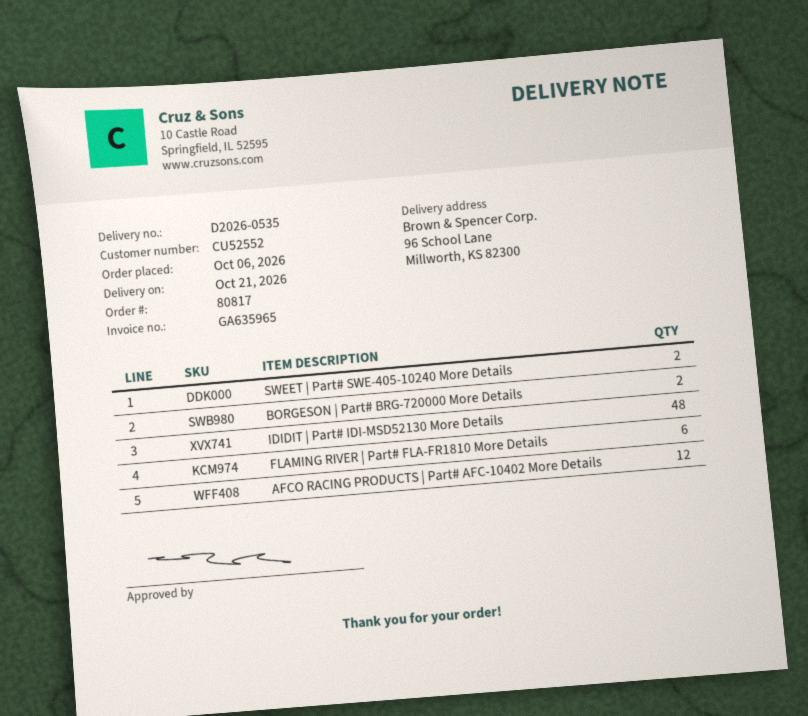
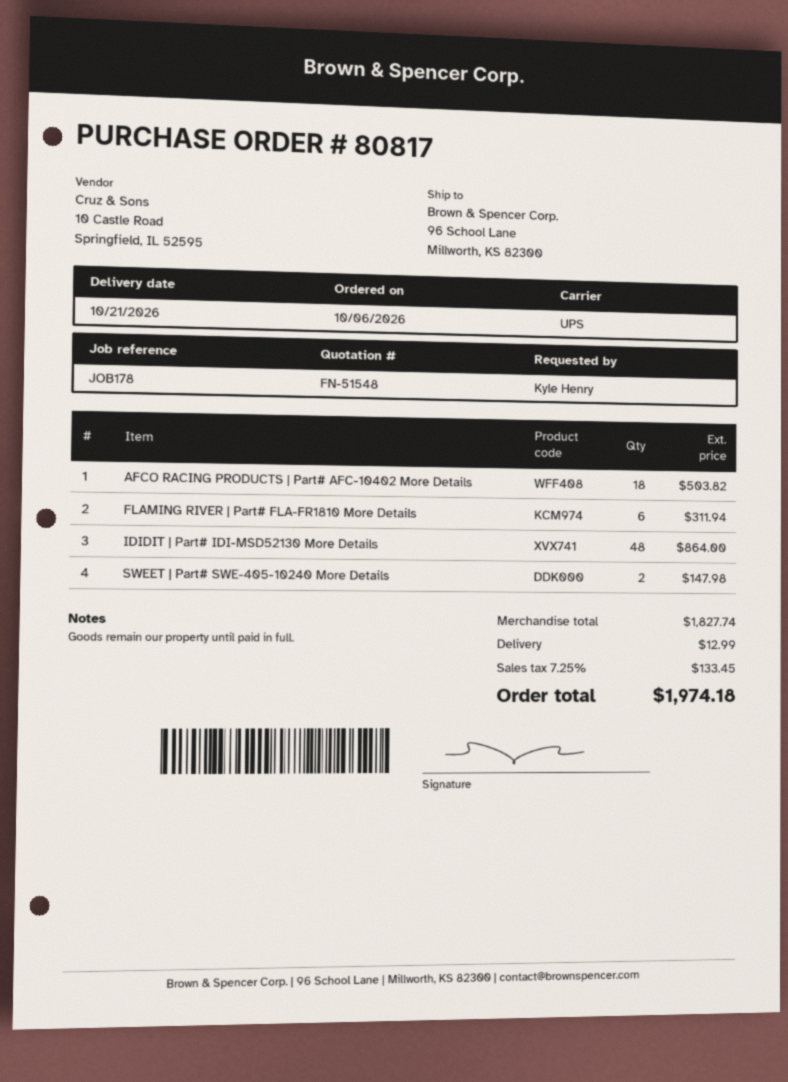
BORGESON | Part# BRG-720000 More Details: 2 -> none
AFCO RACING PRODUCTS | Part# AFC-10402 More Details: 12 -> 18

